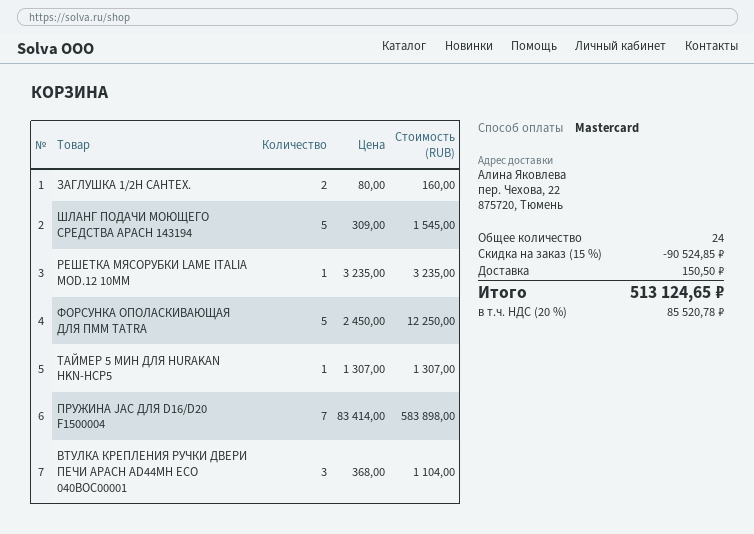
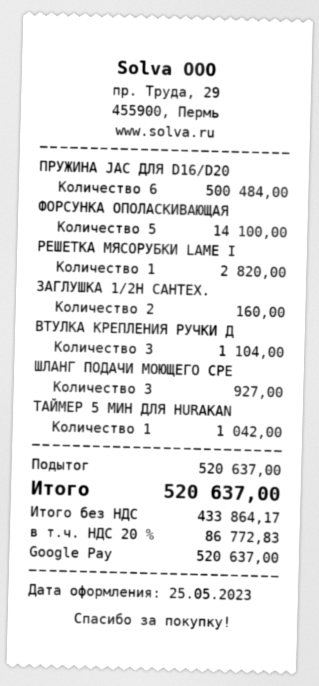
payment method: Mastercard -> Google Pay
ШЛАНГ ПОДАЧИ МОЮЩЕГО СРЕДСТВА APACH 143194: 5 for 1545.00 -> 3 for 927.00
РЕШЕТКА МЯСОРУБКИ LAME ITALIA MOD.12 10MM: 1 for 3235.00 -> 1 for 2820.00
ФОРСУНКА ОПОЛАСКИВАЮЩАЯ ДЛЯ ПММ TATRA: 5 for 12250.00 -> 5 for 14100.00
ТАЙМЕР 5 МИН ДЛЯ HURAKAN HKN-HCP5: 1 for 1307.00 -> 1 for 1042.00
ПРУЖИНА JAC ДЛЯ D16/D20 F1500004: 7 for 583898.00 -> 6 for 500484.00
discount: 15% = 90524.85 -> none
shipping: 150.50 -> none
tax: 20% = 85520.78 -> 20% = 86772.83
total: 513124.65 -> 520637.00

